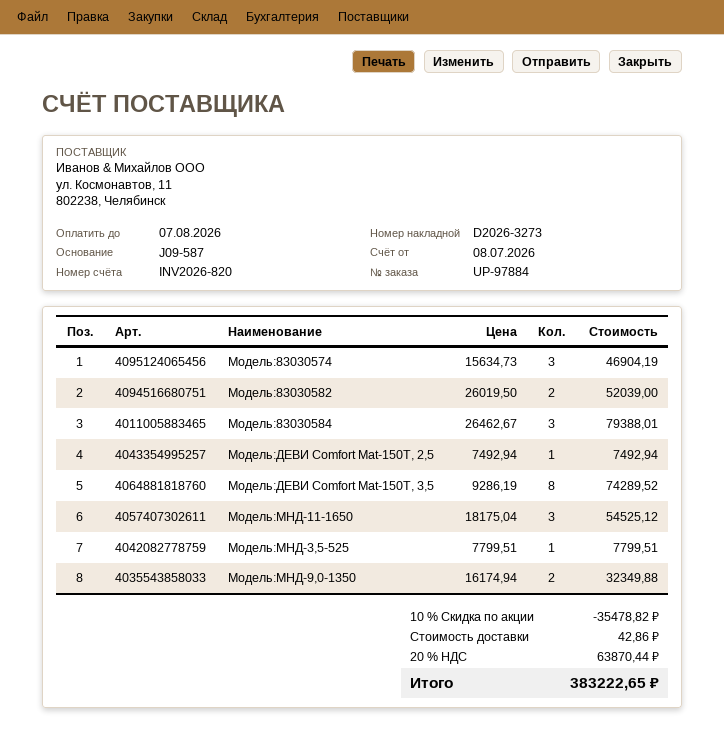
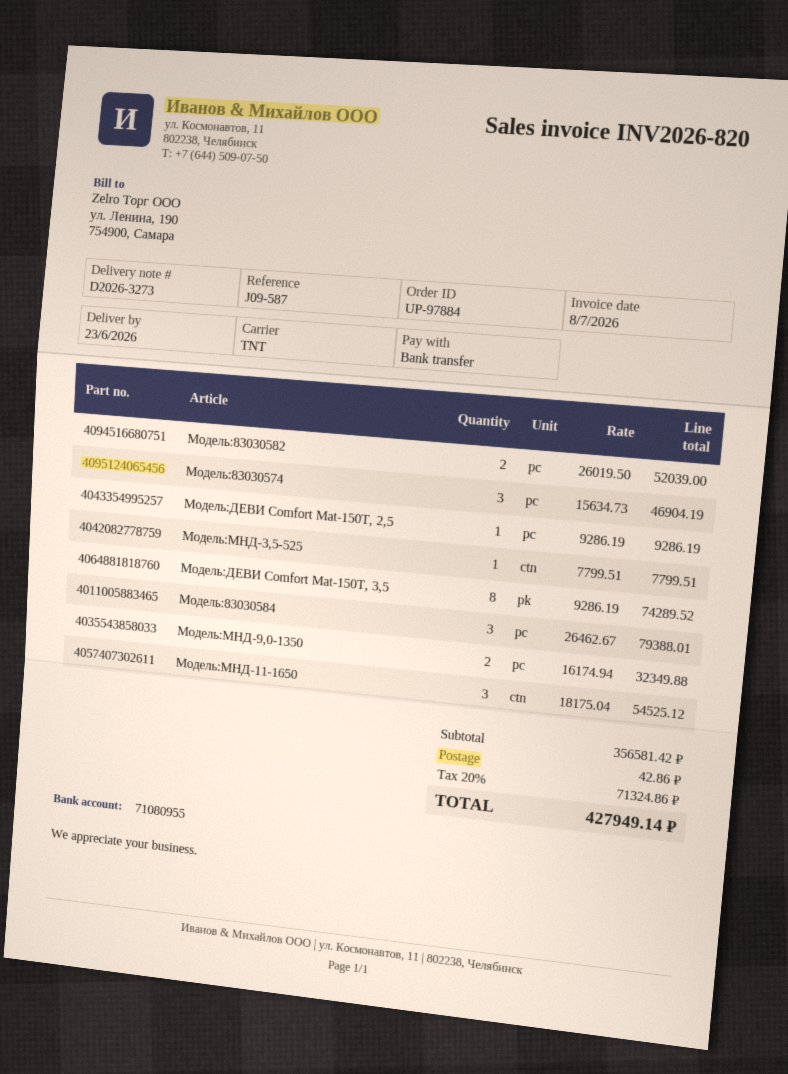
Модель:ДЕВИ Comfort Mat-150T, 2,5: 1 x 7492.94 = 7492.94 -> 1 x 9286.19 = 9286.19
discount: 10% = 35478.82 -> none
tax: 20% = 63870.44 -> 20% = 71324.86
total: 383222.65 -> 427949.14

